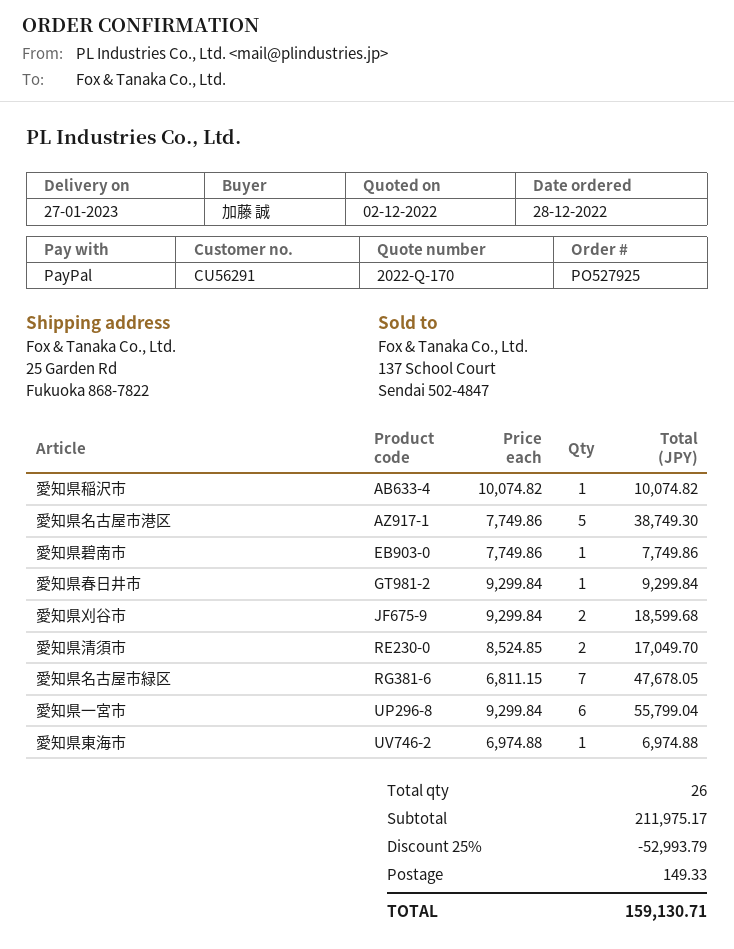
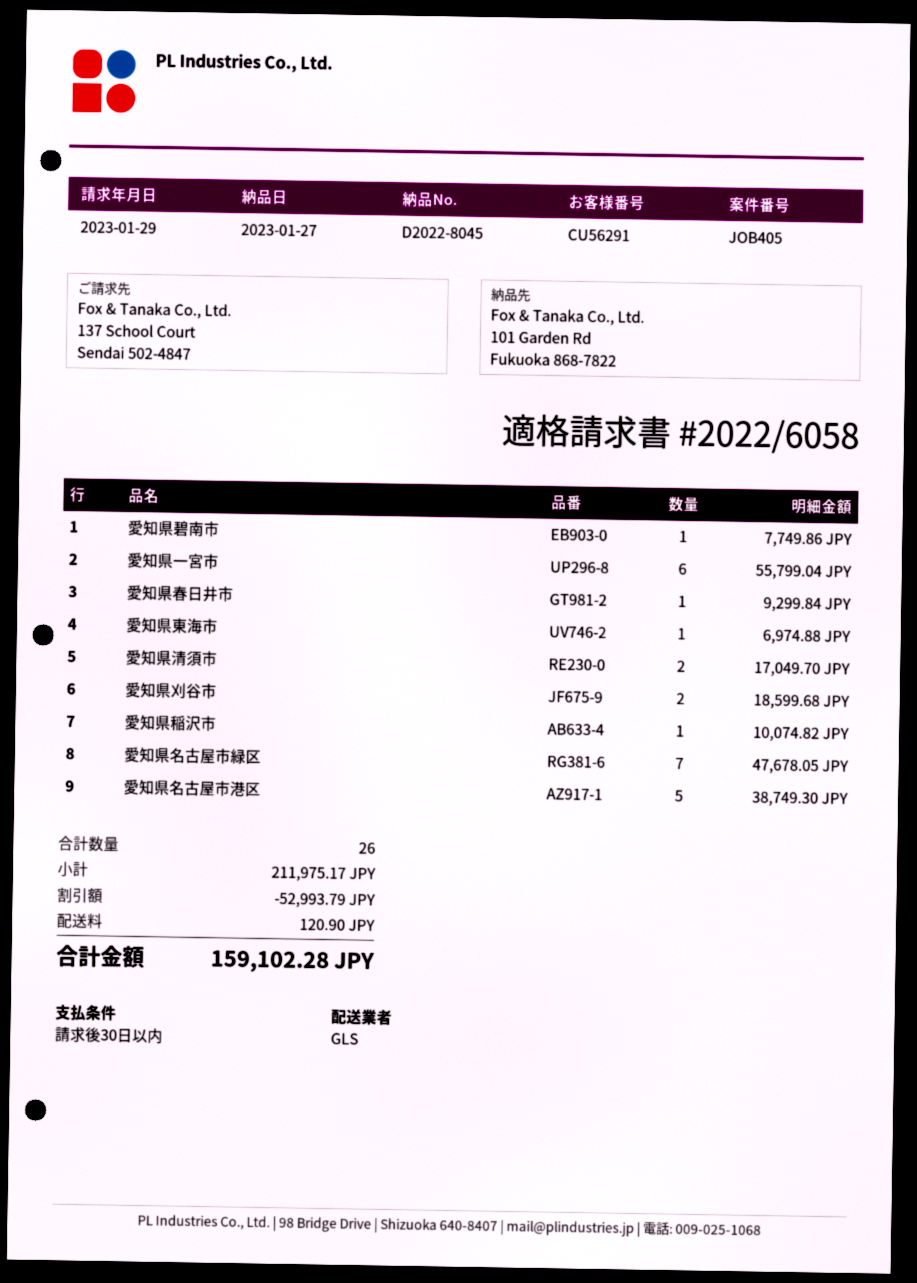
ship to: 25 Garden Rd, Fukuoka 868-7822 -> 101 Garden Rd, Fukuoka 868-7822
shipping: 149.33 -> 120.90
total: 159130.71 -> 159102.28

